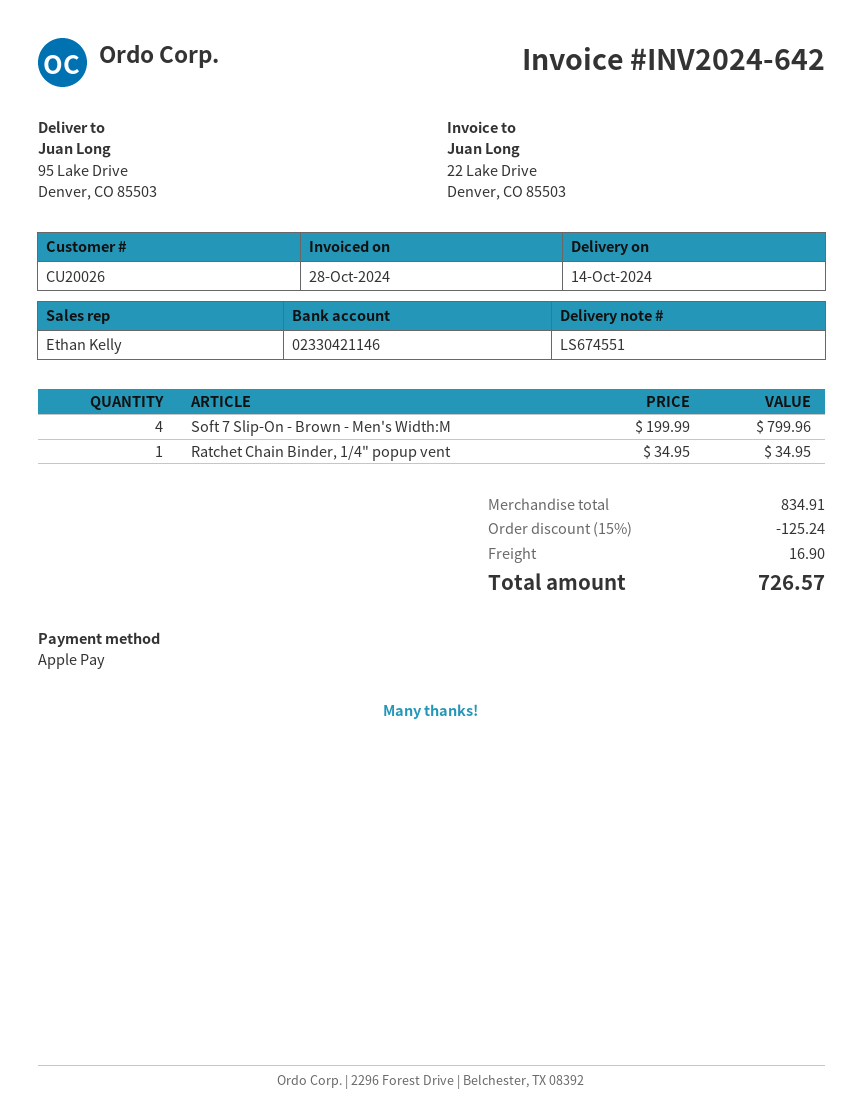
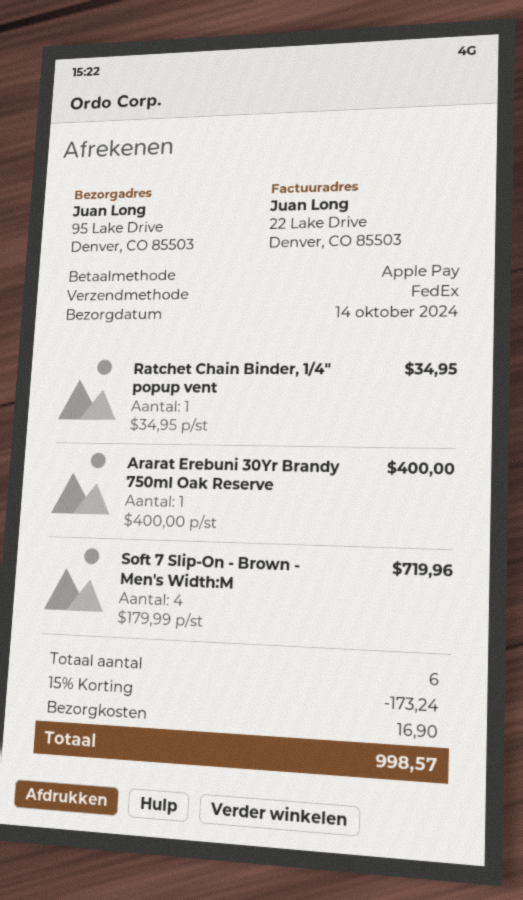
Soft 7 Slip-On - Brown - Men's Width:M: 4 x 199.99 = 799.96 -> 4 x 179.99 = 719.96
Ararat Erebuni 30Yr Brandy 750ml Oak Reserve: none -> 1 x 400.00 = 400.00
discount: 15% = 125.24 -> 15% = 173.24
total: 726.57 -> 998.57

